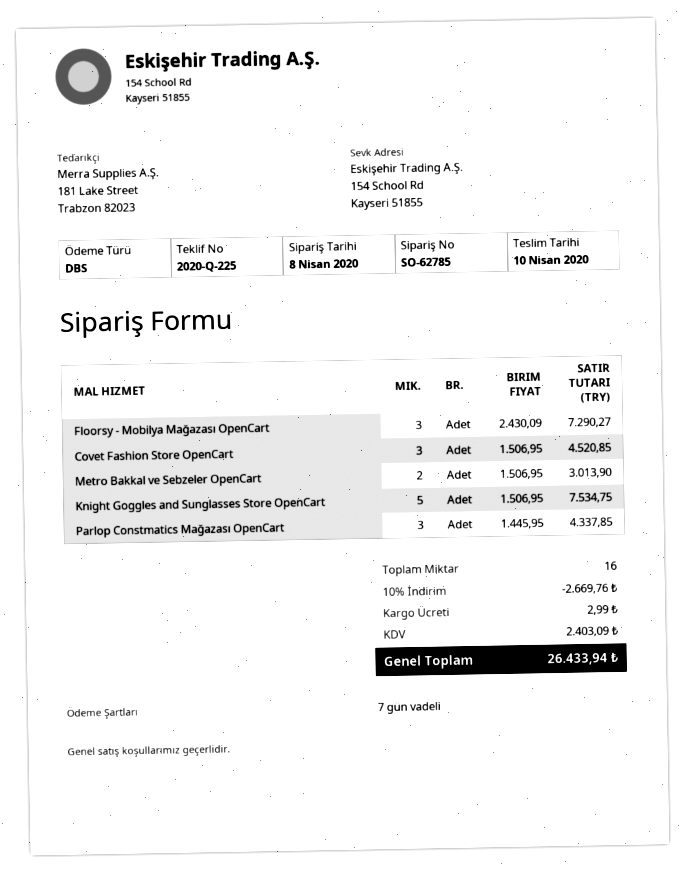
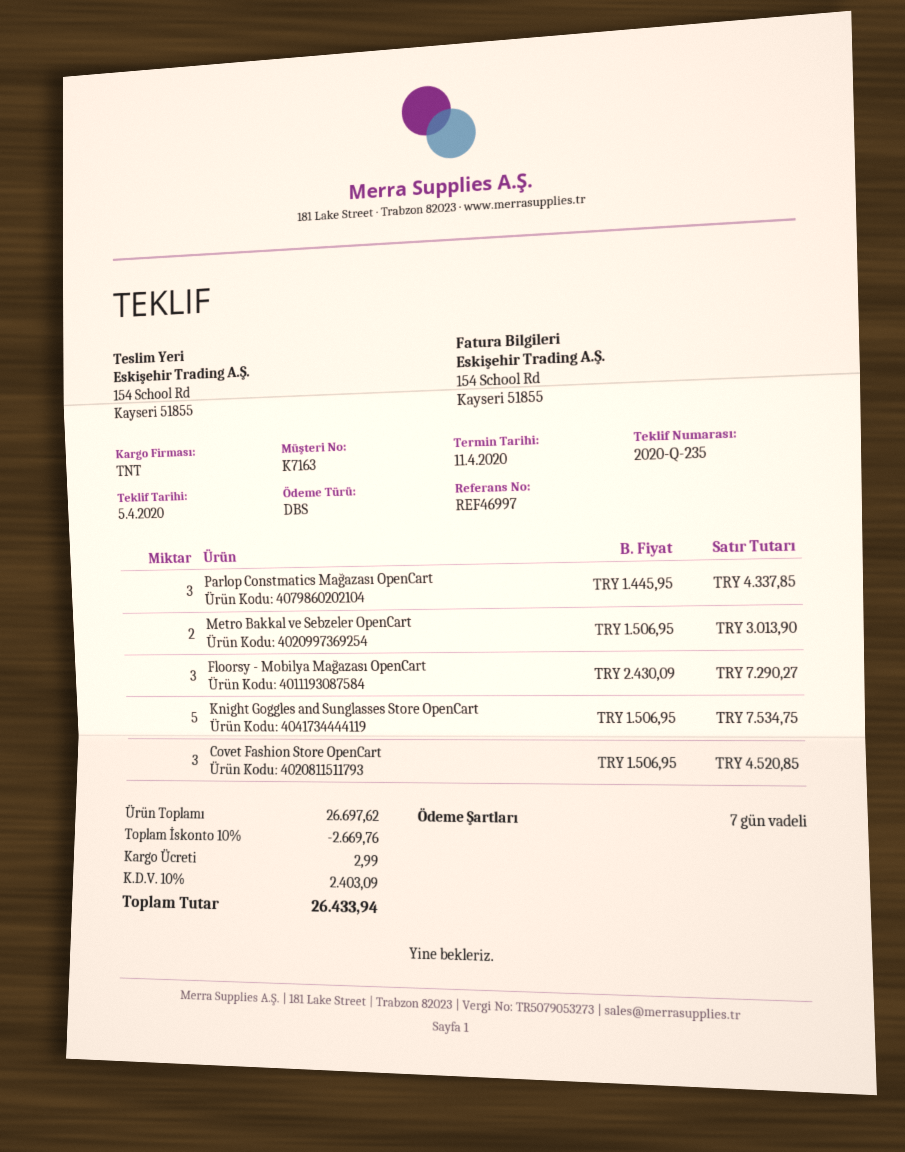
quote number: 2020-Q-225 -> 2020-Q-235
delivery date: 2020-04-10 -> 2020-04-11

